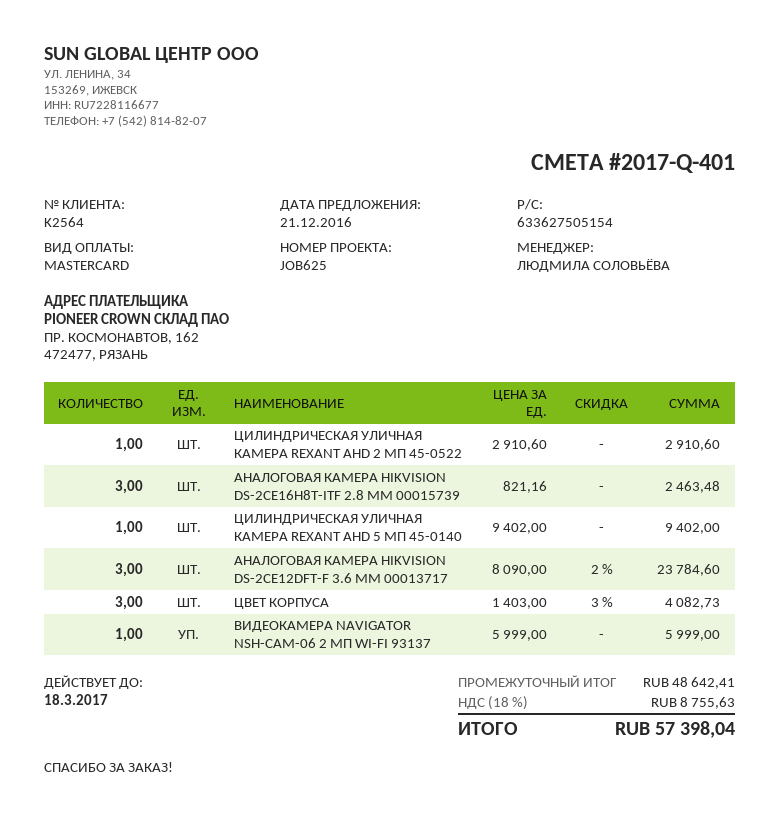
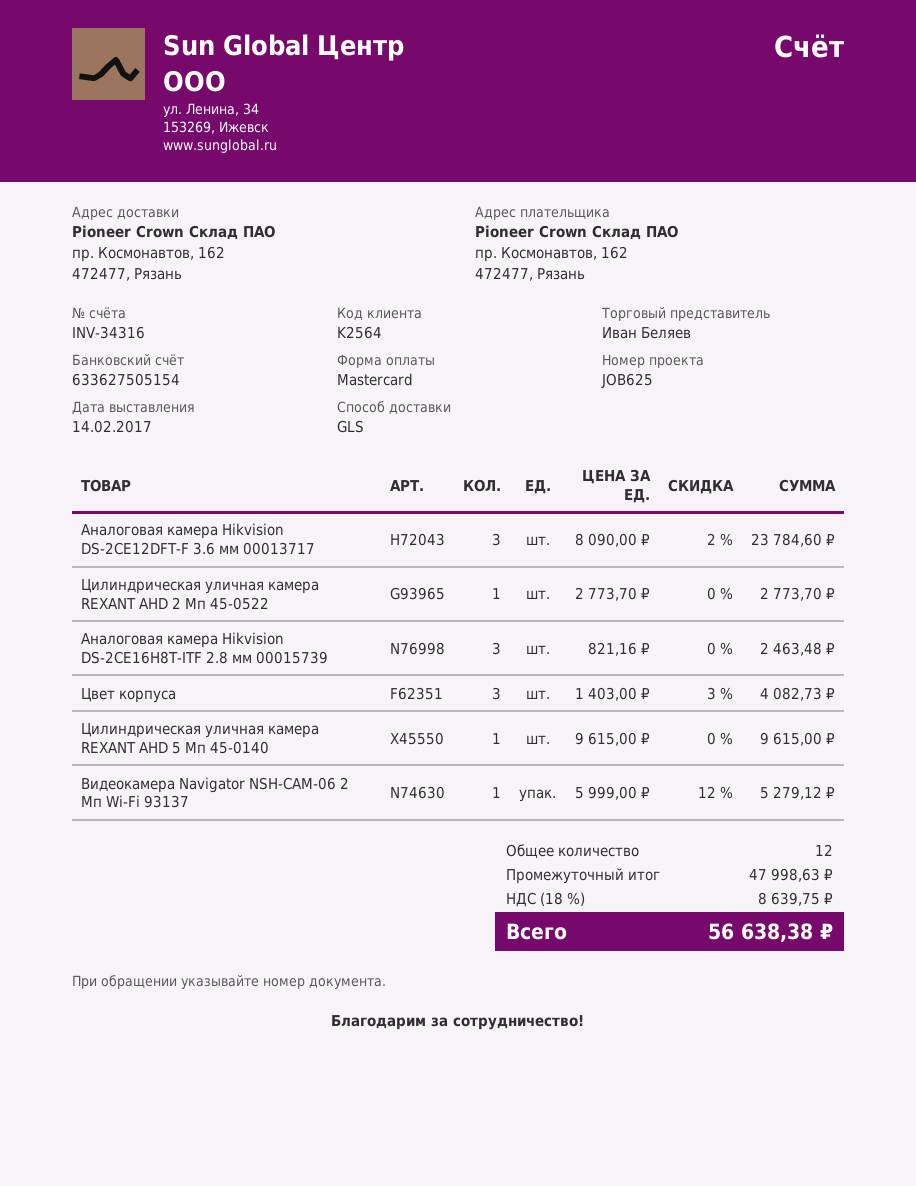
sales rep: ЛЮДМИЛА СОЛОВЬЁВА -> Иван Беляев
ЦИЛИНДРИЧЕСКАЯ УЛИЧНАЯ КАМЕРА REXANT AHD 2 МП 45-0522: 1 x 2910.60 = 2910.60 -> 1 x 2773.70 = 2773.70
ЦИЛИНДРИЧЕСКАЯ УЛИЧНАЯ КАМЕРА REXANT AHD 5 МП 45-0140: 1 x 9402.00 = 9402.00 -> 1 x 9615.00 = 9615.00
ВИДЕОКАМЕРА NAVIGATOR NSH-CAM-06 2 МП WI-FI 93137: 1 x 5999.00 = 5999.00 -> 1 x 5999.00 - 12% = 5279.12
subtotal: 48642.41 -> 47998.63
tax: 18% = 8755.63 -> 18% = 8639.75
total: 57398.04 -> 56638.38

